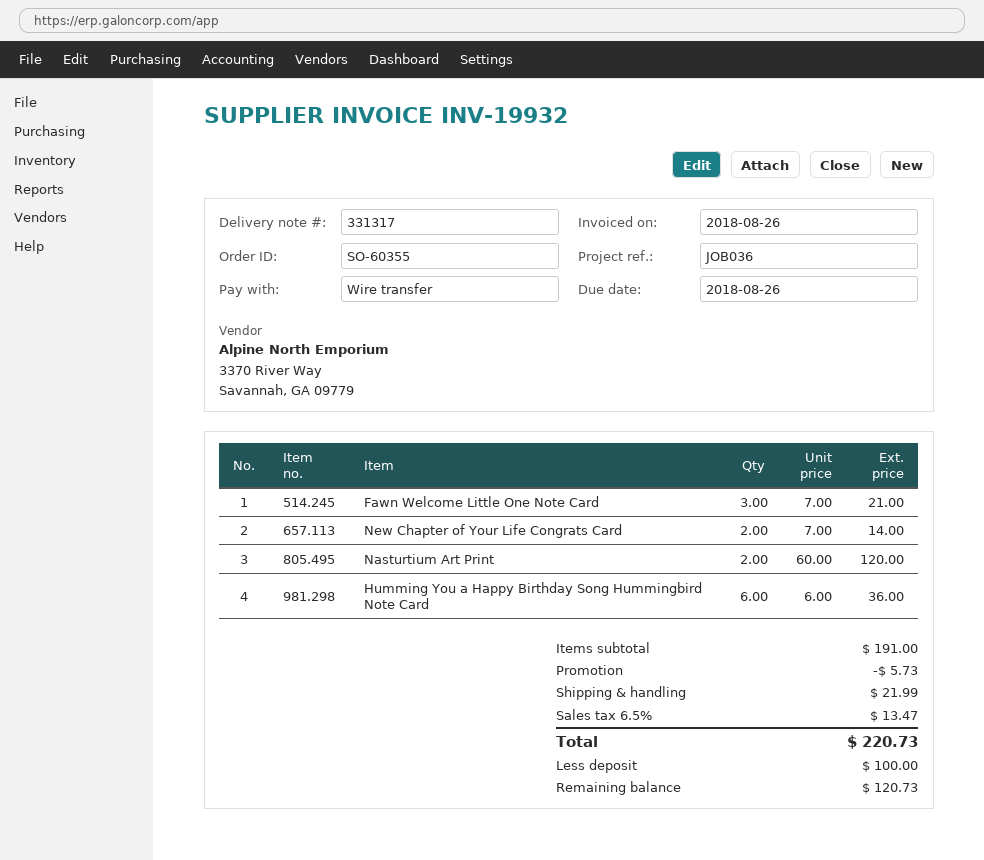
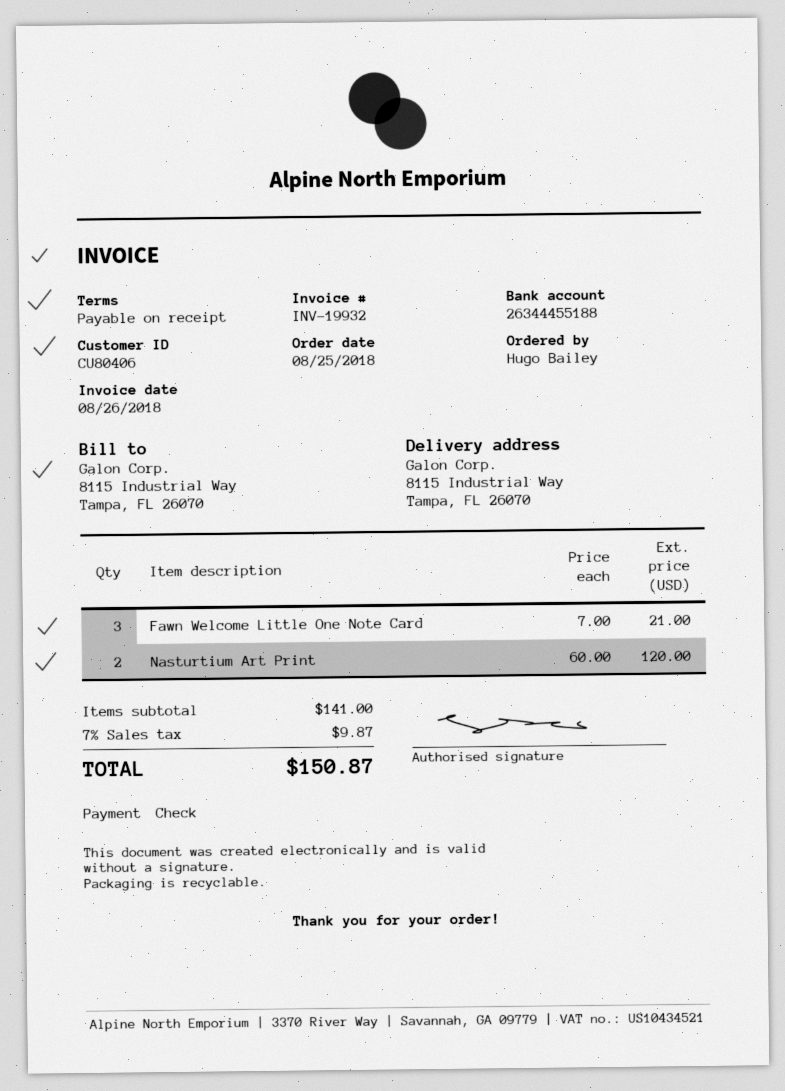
payment method: bank transfer -> cheque
New Chapter of Your Life Congrats Card: 2 x 7.00 = 14.00 -> none
Humming You a Happy Birthday Song Hummingbird Note Card: 6 x 6.00 = 36.00 -> none
subtotal: 191.00 -> 141.00
discount: 5.73 -> none
shipping: 21.99 -> none
tax: 6.5% = 13.47 -> 7% = 9.87
total: 220.73 -> 150.87

